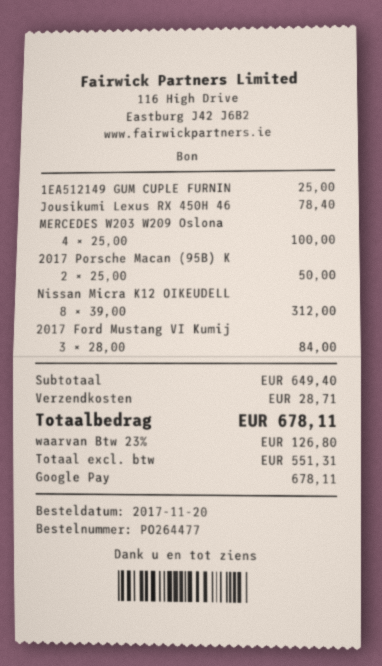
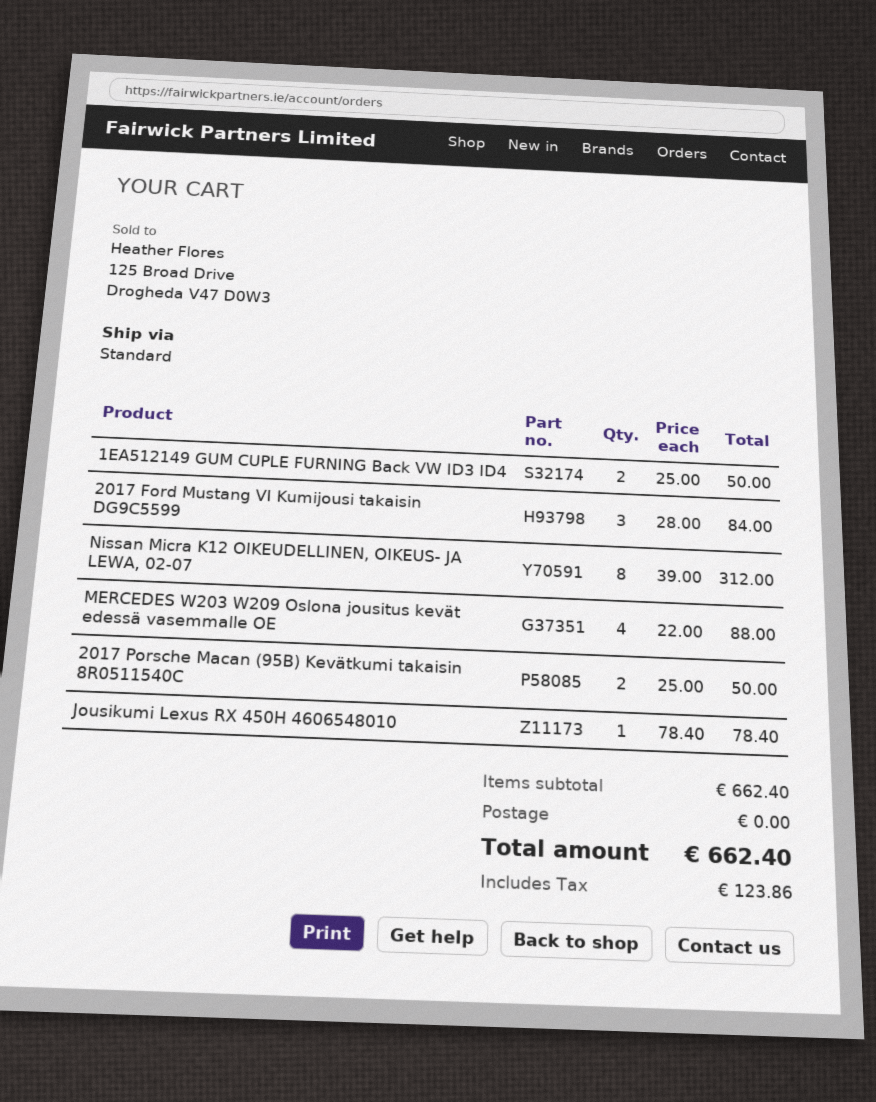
1EA512149 GUM CUPLE FURNIN: 1 x 25.00 = 25.00 -> 2 x 25.00 = 50.00
MERCEDES W203 W209 Oslona: 4 x 25.00 = 100.00 -> 4 x 22.00 = 88.00
subtotal: 649.40 -> 662.40
shipping: 28.71 -> 0.00
tax: 126.80 -> 123.86
total: 678.11 -> 662.40

